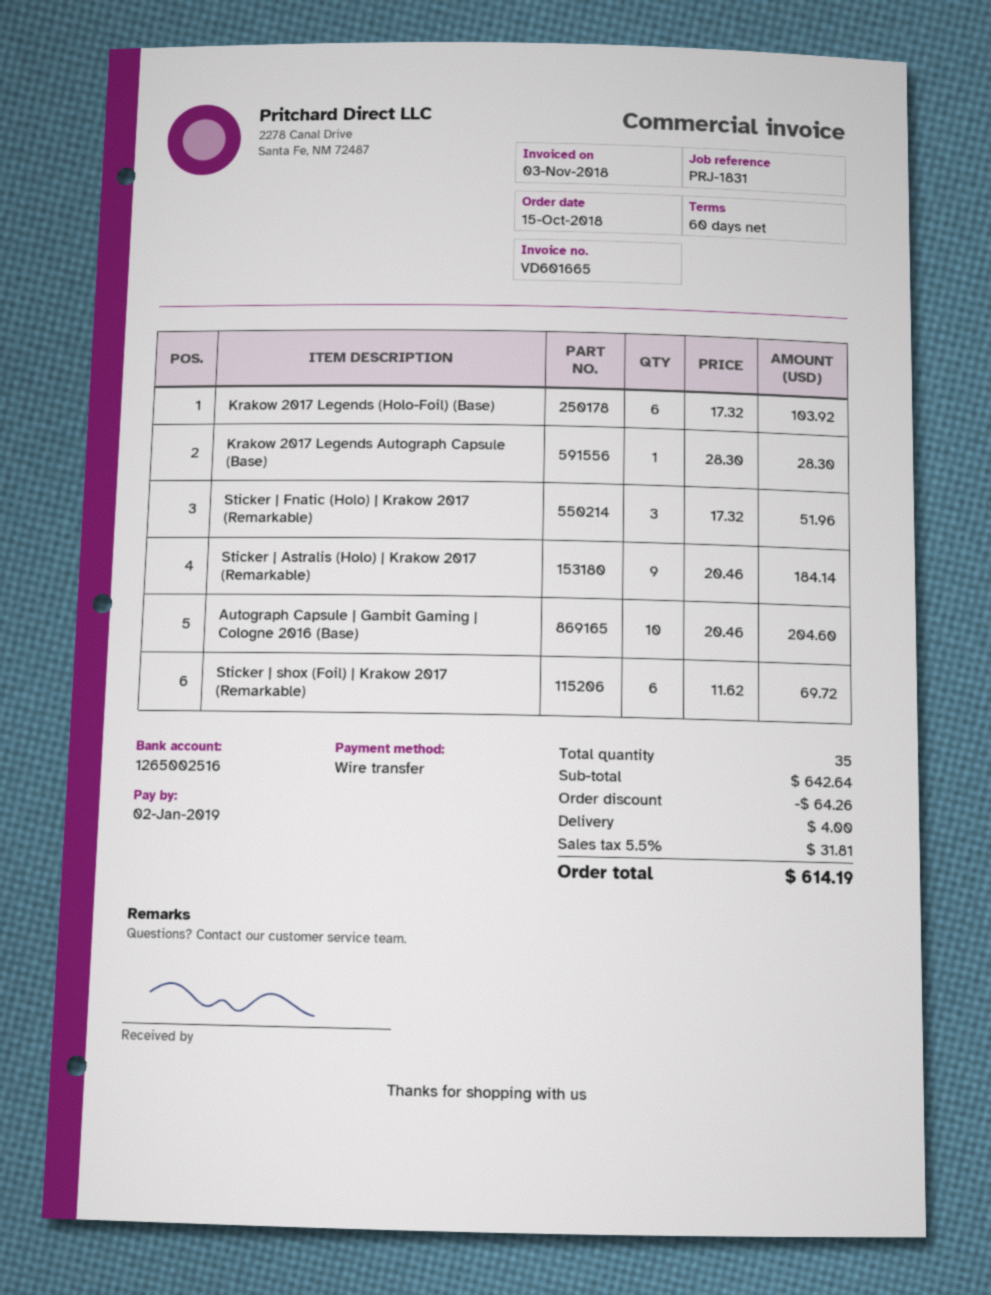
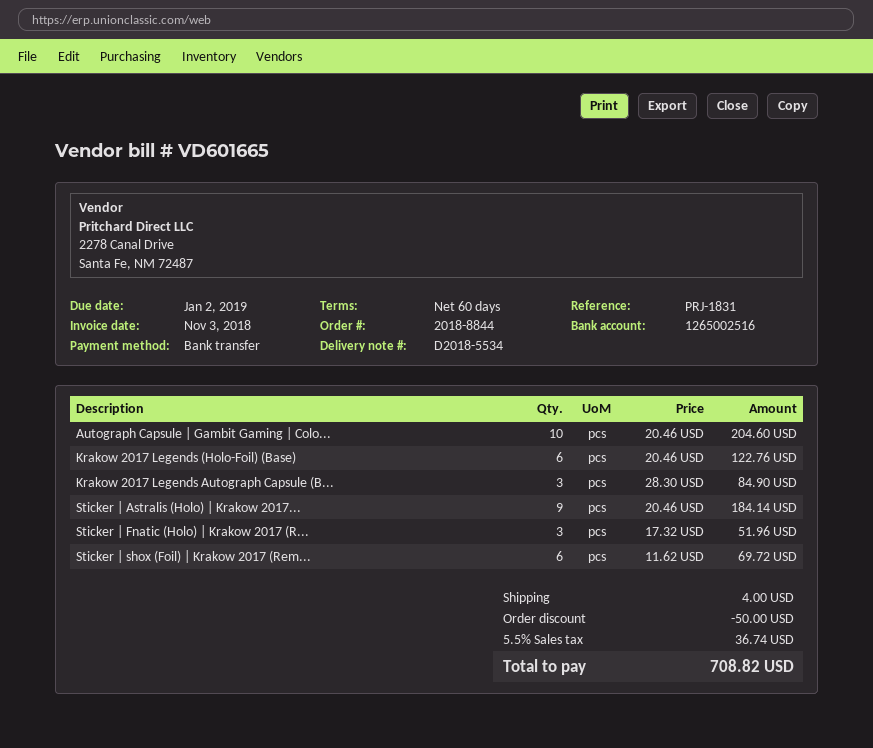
Krakow 2017 Legends (Holo-Foil) (Base): 6 x 17.32 = 103.92 -> 6 x 20.46 = 122.76
Krakow 2017 Legends Autograph Capsule (Base): 1 x 28.30 = 28.30 -> 3 x 28.30 = 84.90
discount: 64.26 -> 50.00
tax: 5.5% = 31.81 -> 5.5% = 36.74
total: 614.19 -> 708.82

